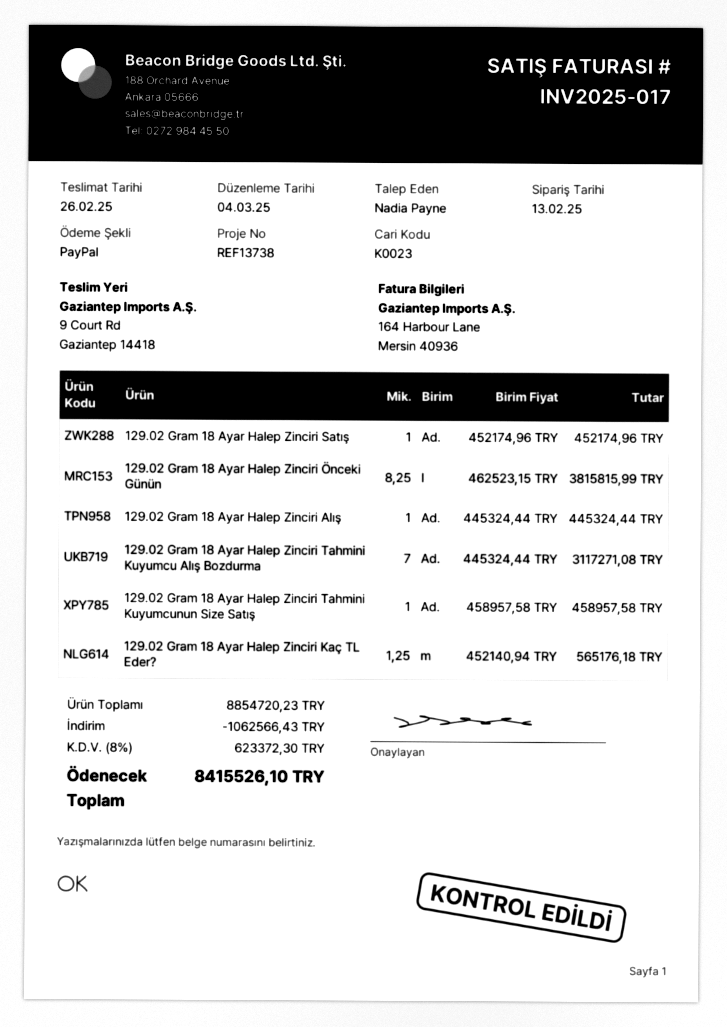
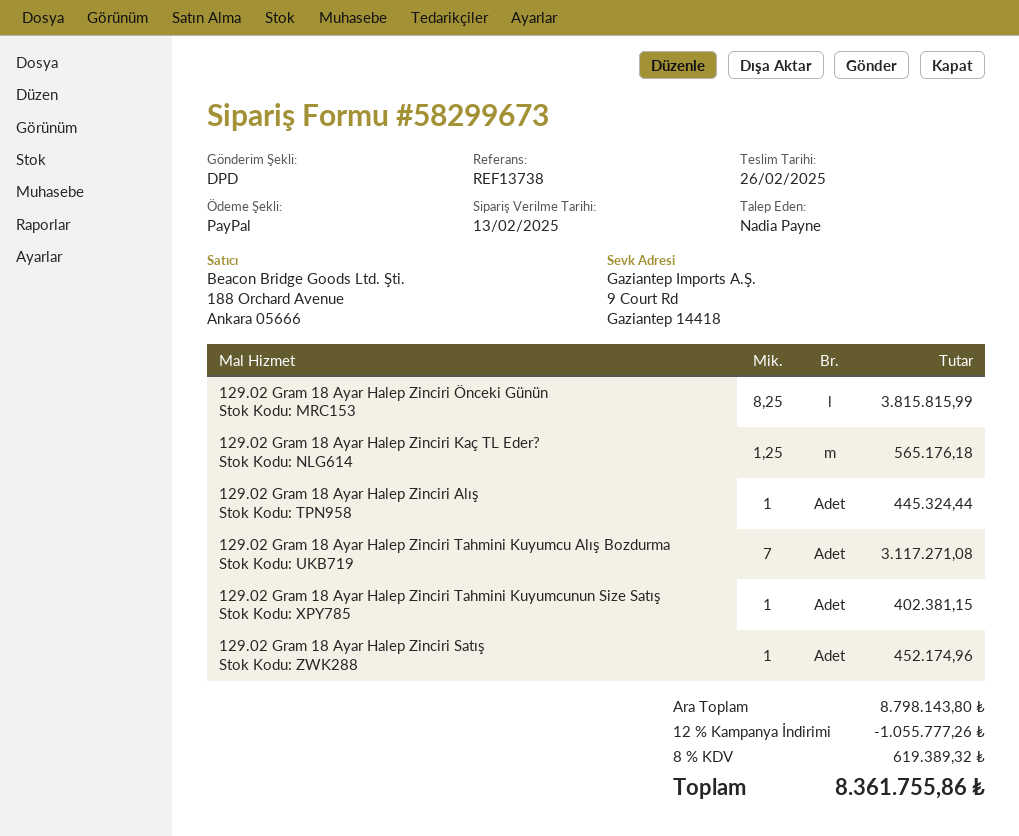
129.02 Gram 18 Ayar Halep Zinciri Tahmini Kuyumcunun Size Satış: 1 for 458957.58 -> 1 for 402381.15
subtotal: 8854720.23 -> 8798143.80
discount: 1062566.43 -> 1055777.26
tax: 8% = 623372.30 -> 8% = 619389.32
total: 8415526.10 -> 8361755.86

